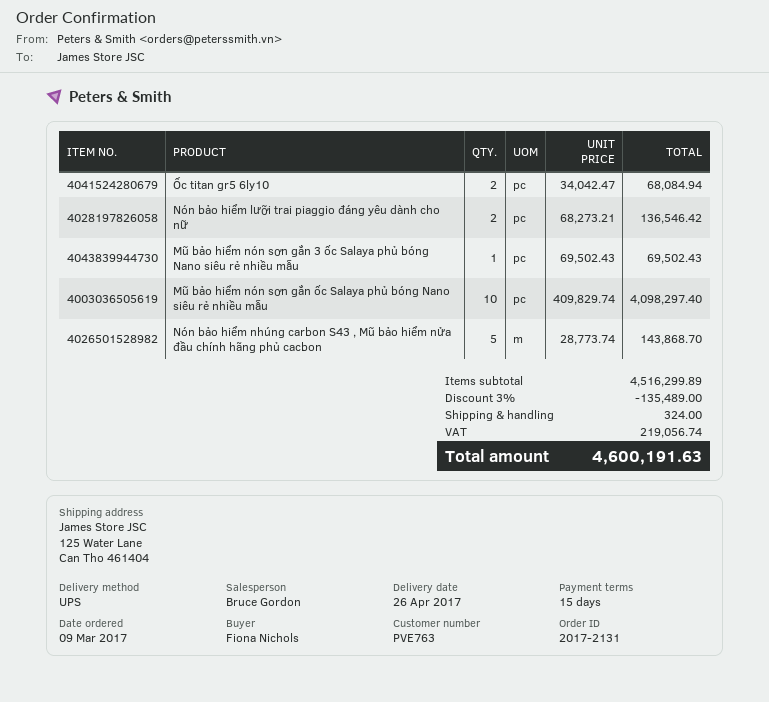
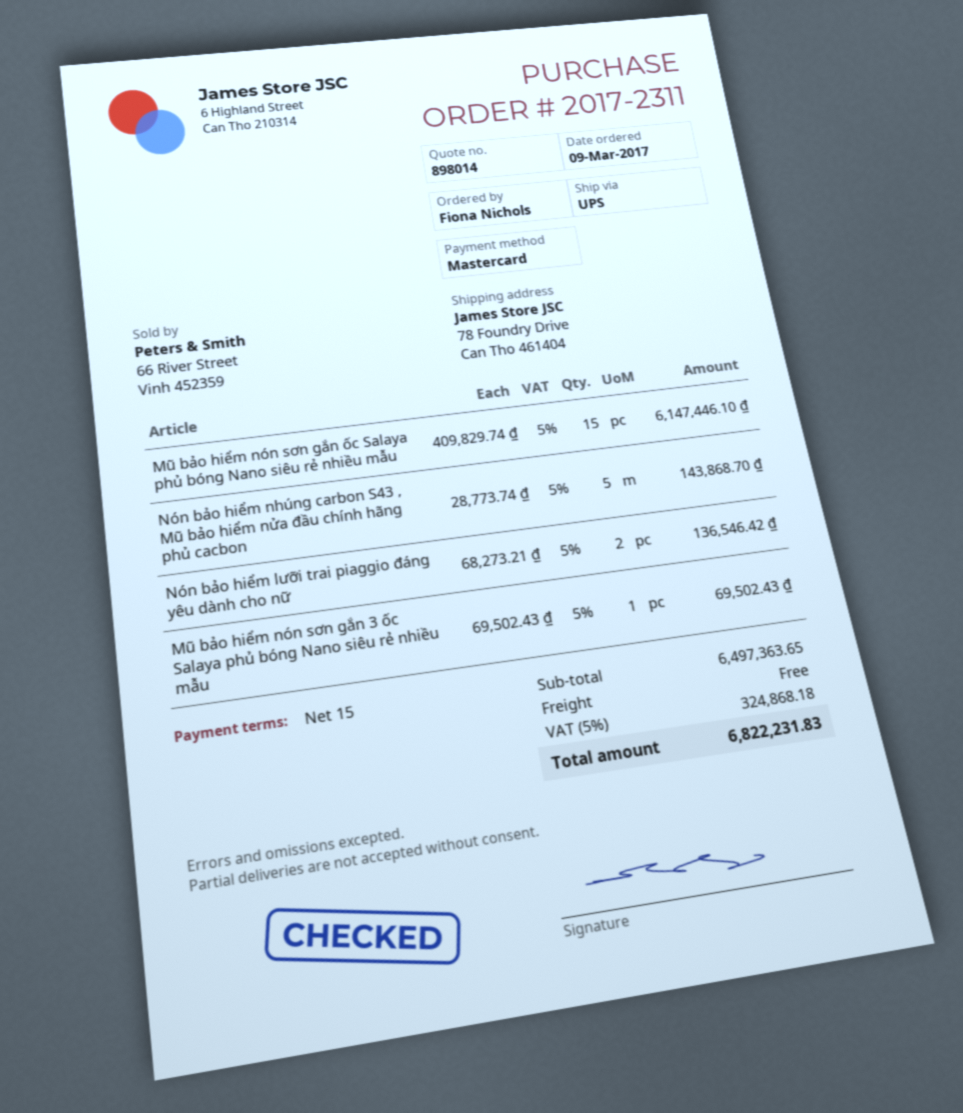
order number: 2017-2131 -> 2017-2311
ship to: 125 Water Lane, Can Tho 461404 -> 78 Foundry Drive, Can Tho 461404
Ốc titan gr5 6ly10: 2 x 34042.47 = 68084.94 -> none
Mũ bảo hiểm nón sơn gắn ốc Salaya phủ bóng Nano siêu rẻ nhiều mẫu: 10 x 409829.74 = 4098297.40 -> 15 x 409829.74 = 6147446.10
subtotal: 4516299.89 -> 6497363.65
discount: 3% = 135489.00 -> none
shipping: 324.00 -> 0.00
tax: 219056.74 -> 324868.18
total: 4600191.63 -> 6822231.83

